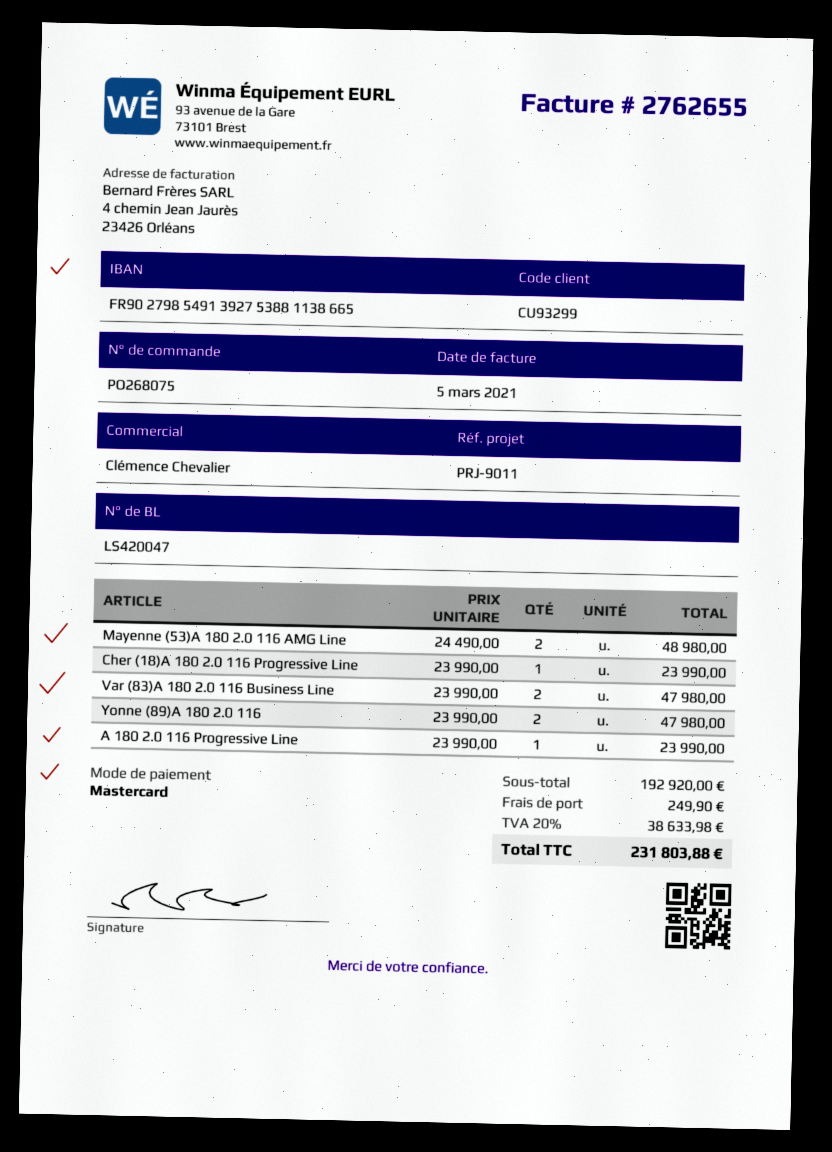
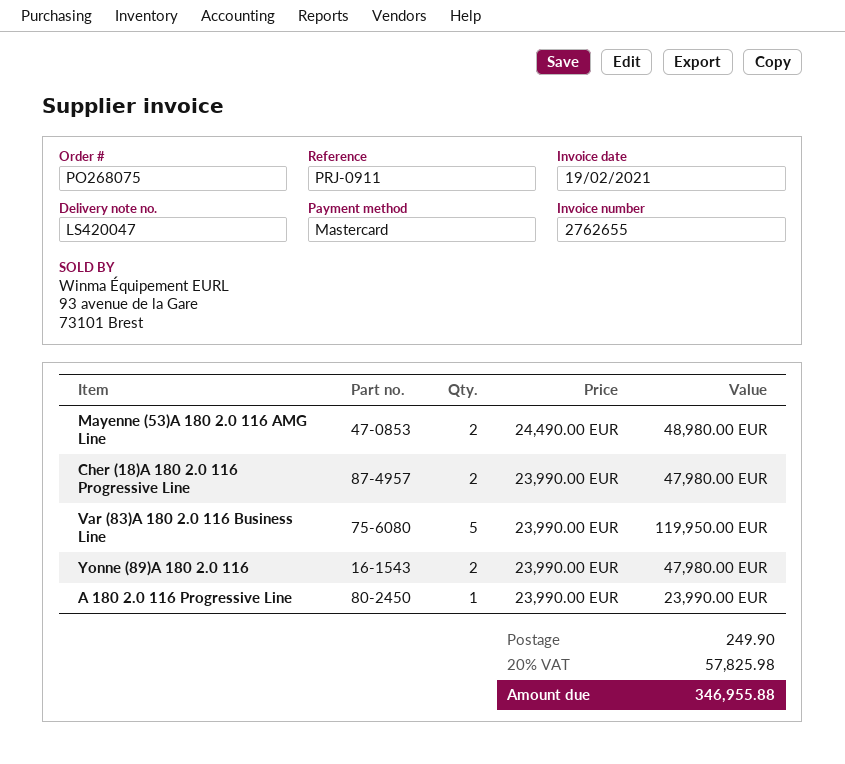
invoice date: 2021-03-05 -> 2021-02-19
reference: PRJ-9011 -> PRJ-0911
Cher (18)A 180 2.0 116 Progressive Line: 1 x 23990.00 = 23990.00 -> 2 x 23990.00 = 47980.00
Var (83)A 180 2.0 116 Business Line: 2 x 23990.00 = 47980.00 -> 5 x 23990.00 = 119950.00
tax: 20% = 38633.98 -> 20% = 57825.98
total: 231803.88 -> 346955.88

